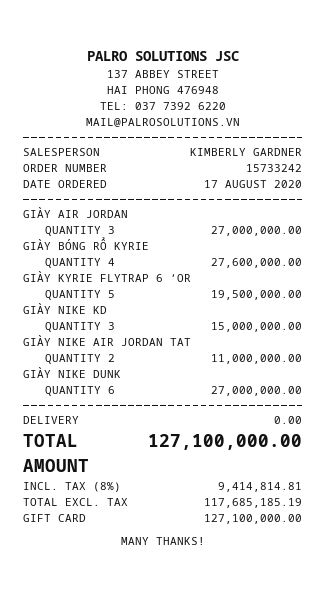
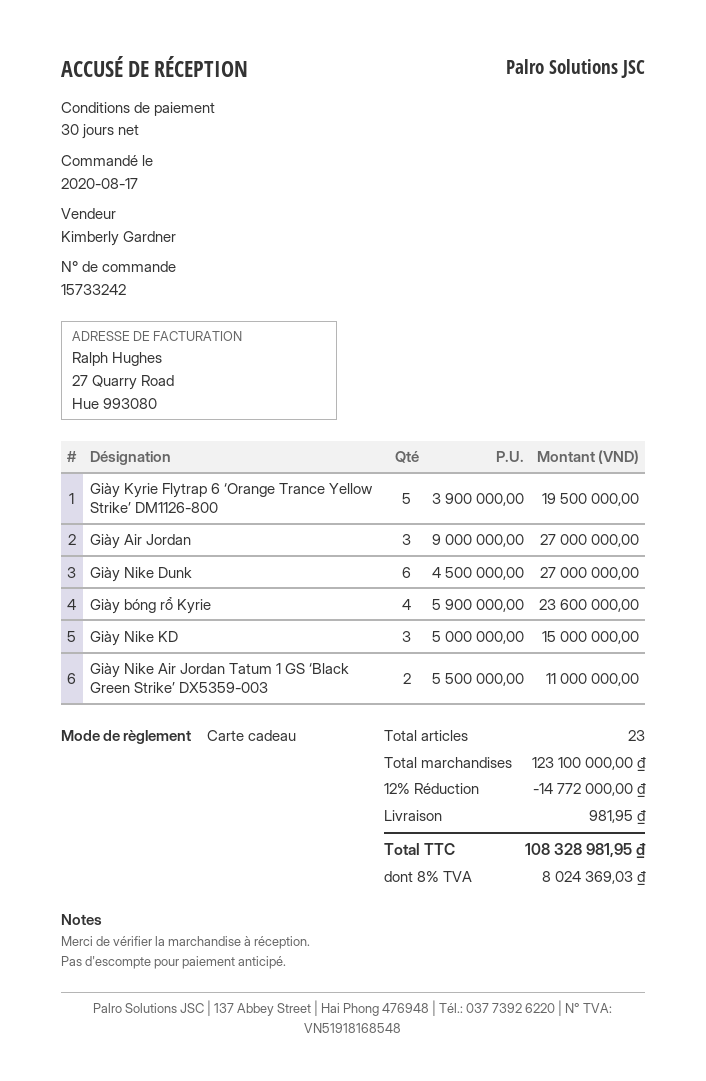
GIÀY BÓNG RỔ KYRIE: 4 for 27600000.00 -> 4 for 23600000.00
discount: none -> 12% = 14772000.00
shipping: 0.00 -> 981.95
tax: 8% = 9414814.81 -> 8% = 8024369.03
total: 127100000.00 -> 108328981.95

